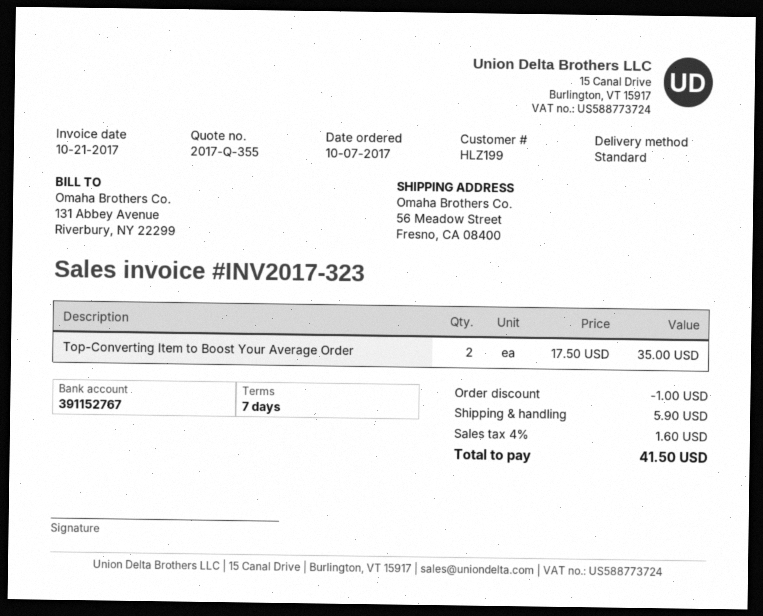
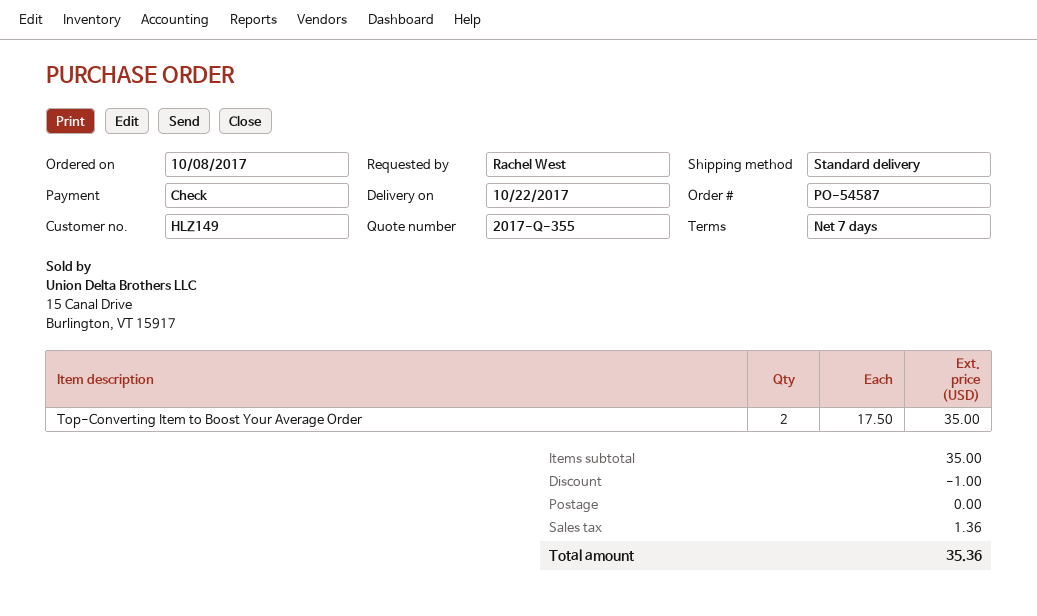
order date: 2017-10-07 -> 2017-10-08
customer number: HLZ199 -> HLZ149
shipping: 5.90 -> 0.00
tax: 1.60 -> 1.36
total: 41.50 -> 35.36

